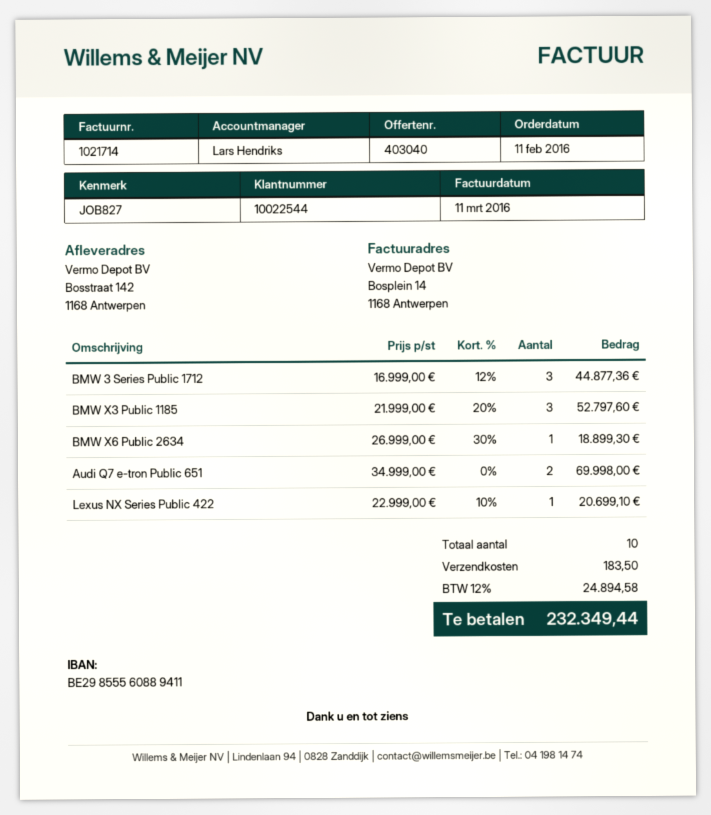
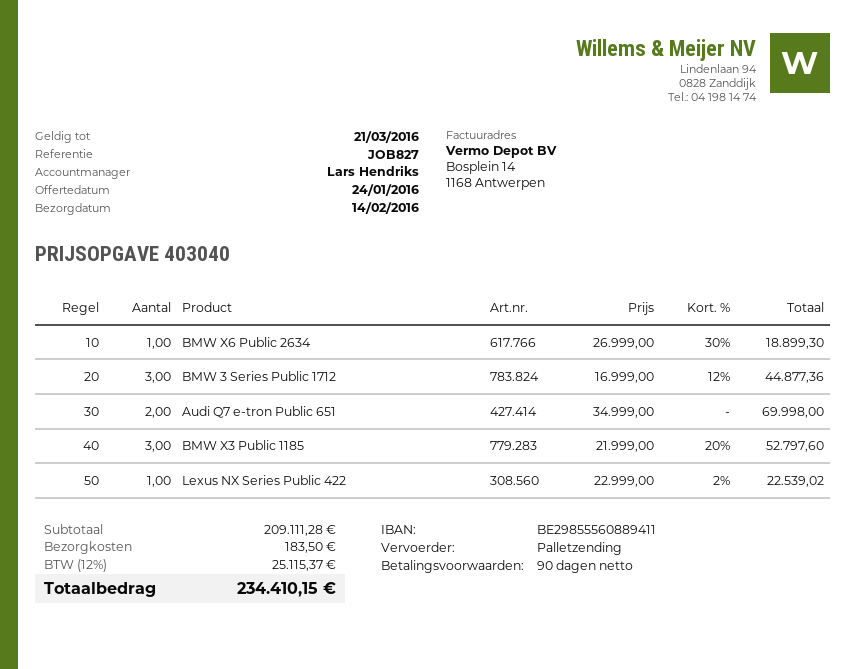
Lexus NX Series Public 422: 1 x 22999.00 - 10% = 20699.10 -> 1 x 22999.00 - 2% = 22539.02
tax: 12% = 24894.58 -> 12% = 25115.37
total: 232349.44 -> 234410.15

